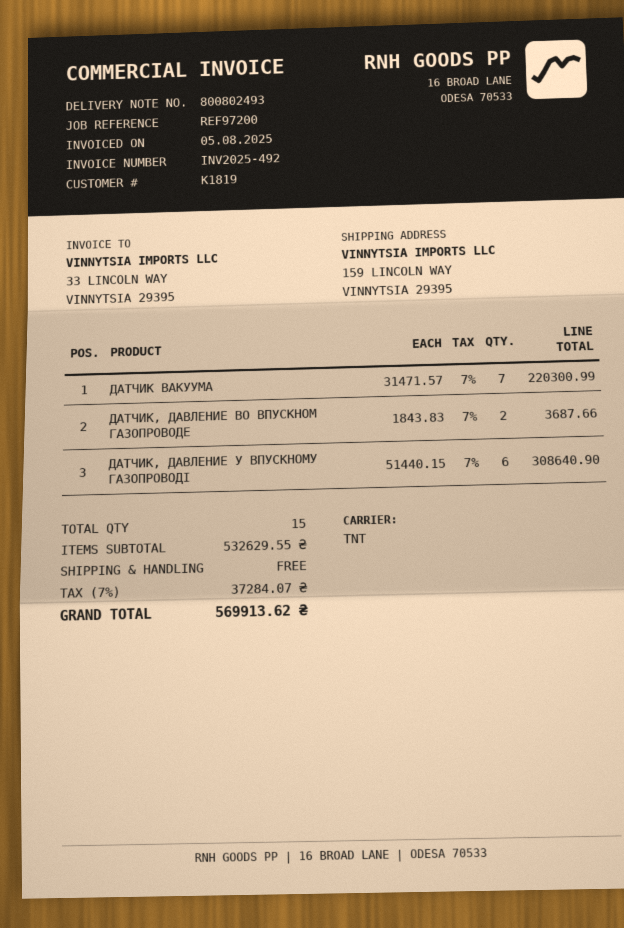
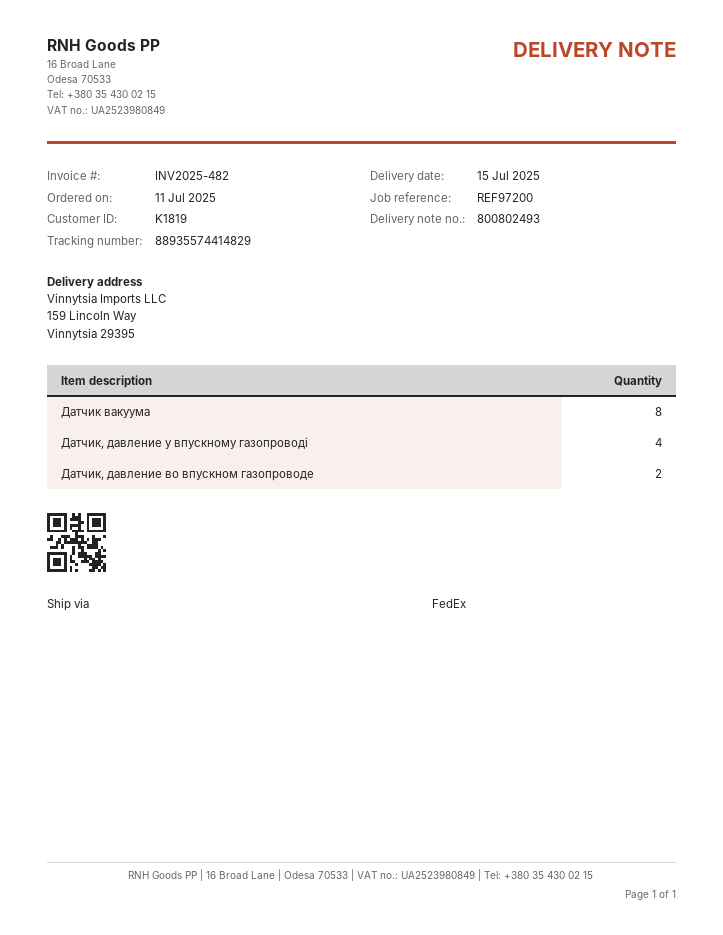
invoice number: INV2025-492 -> INV2025-482
shipping method: TNT -> FedEx
ДАТЧИК ВАКУУМА: 7 -> 8
ДАТЧИК, ДАВЛЕНИЕ У ВПУСКНОМУ ГАЗОПРОВОДІ: 6 -> 4

